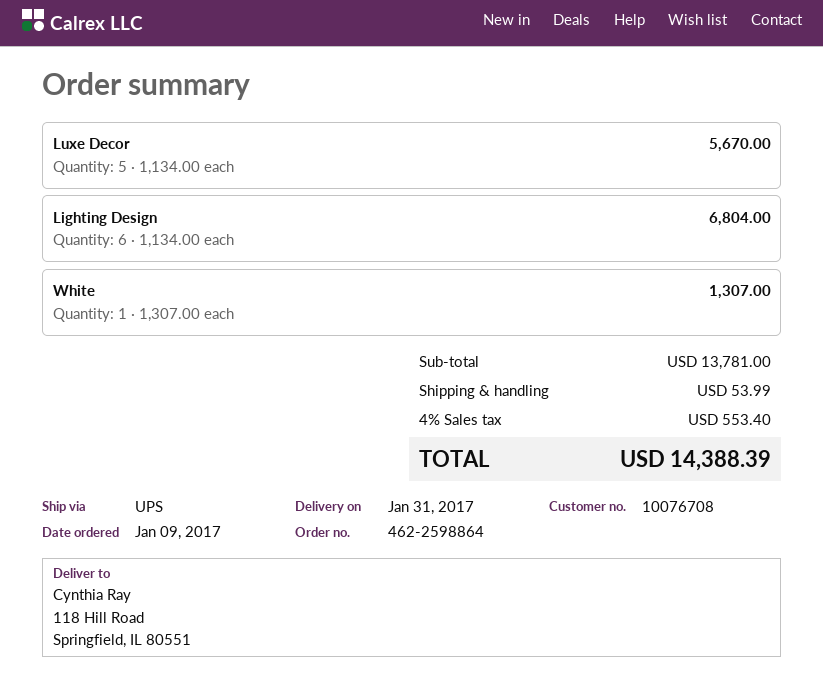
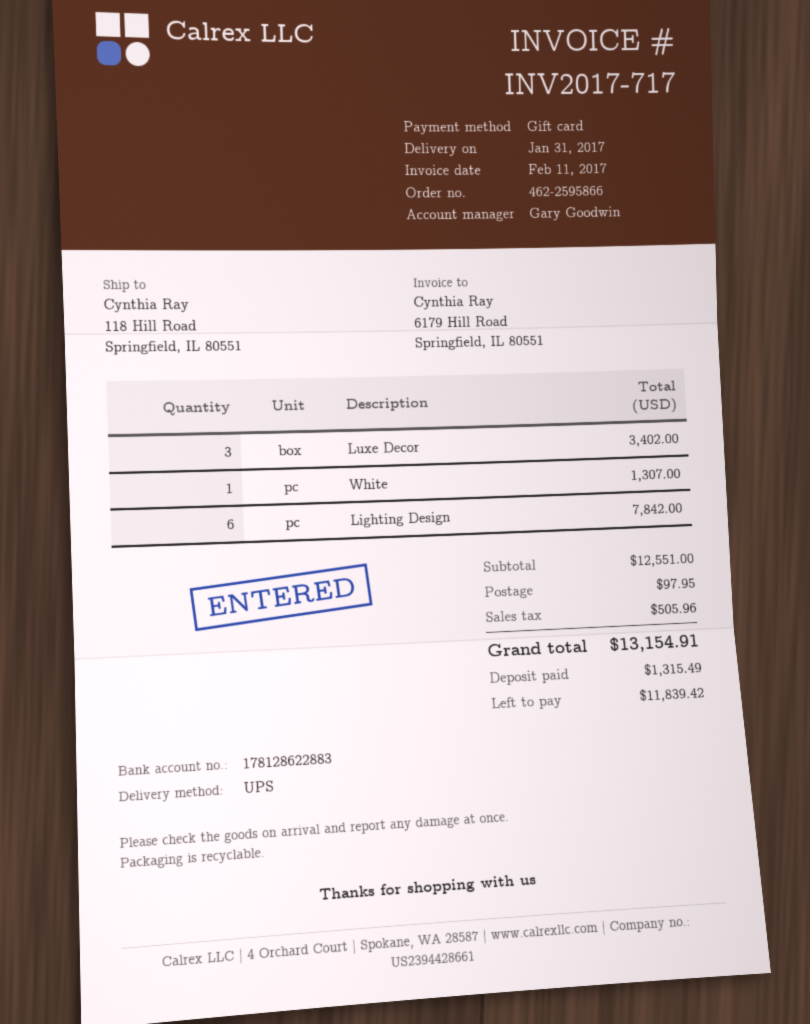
order number: 462-2598864 -> 462-2595866
Luxe Decor: 5 for 5670.00 -> 3 for 3402.00
Lighting Design: 6 for 6804.00 -> 6 for 7842.00
subtotal: 13781.00 -> 12551.00
shipping: 53.99 -> 97.95
tax: 553.40 -> 505.96
total: 14388.39 -> 13154.91

